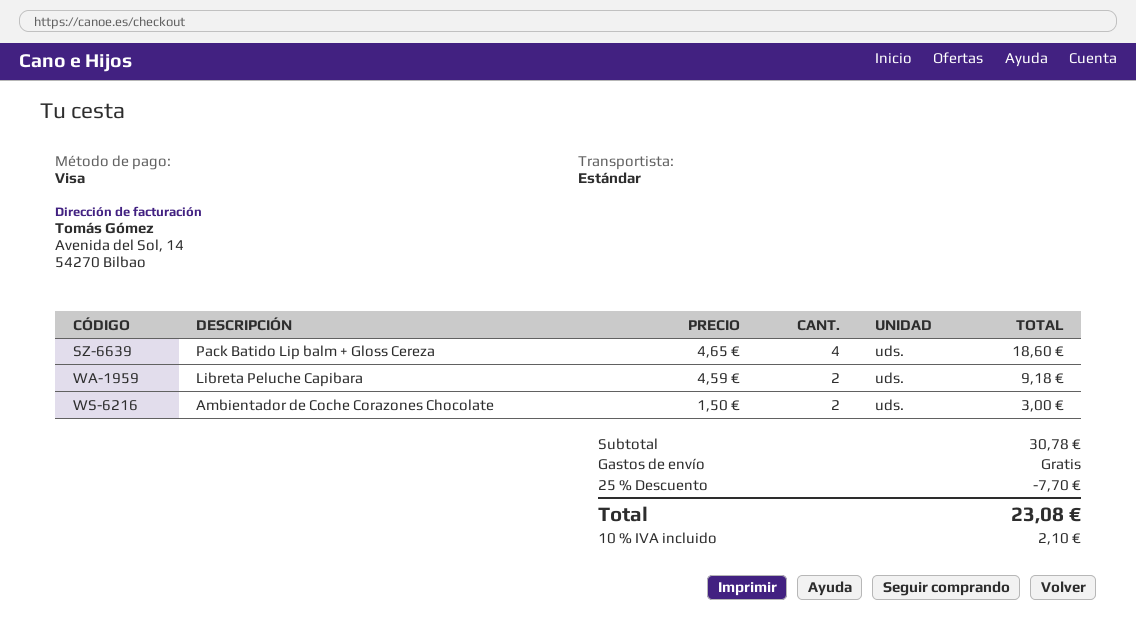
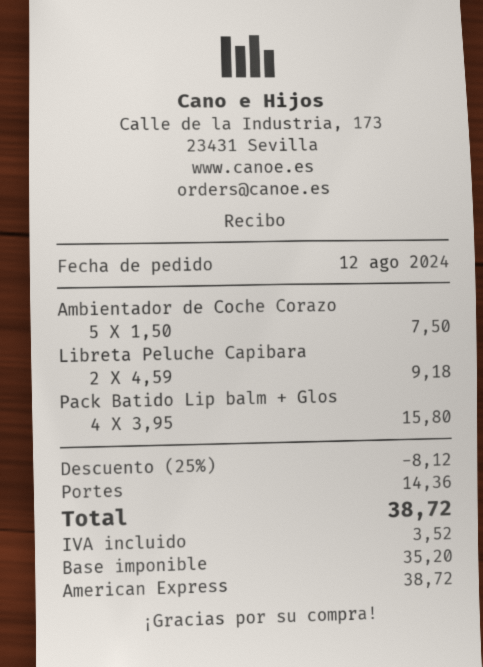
payment method: Visa -> American Express
Pack Batido Lip balm + Gloss Cereza: 4 x 4.65 = 18.60 -> 4 x 3.95 = 15.80
Ambientador de Coche Corazones Chocolate: 2 x 1.50 = 3.00 -> 5 x 1.50 = 7.50
discount: 25% = 7.70 -> 25% = 8.12
shipping: 0.00 -> 14.36
tax: 2.10 -> 3.52
total: 23.08 -> 38.72

